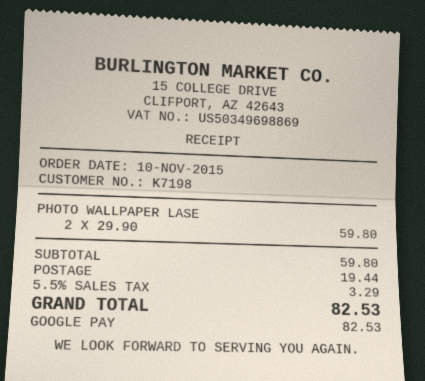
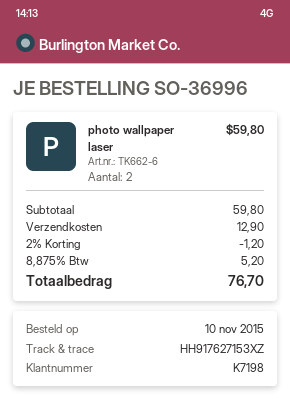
discount: none -> 2% = 1.20
shipping: 19.44 -> 12.90
tax: 5.5% = 3.29 -> 8.875% = 5.20
total: 82.53 -> 76.70

